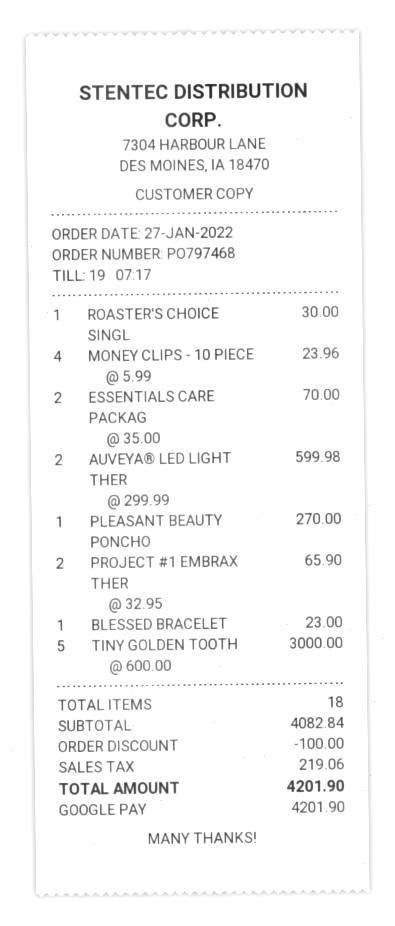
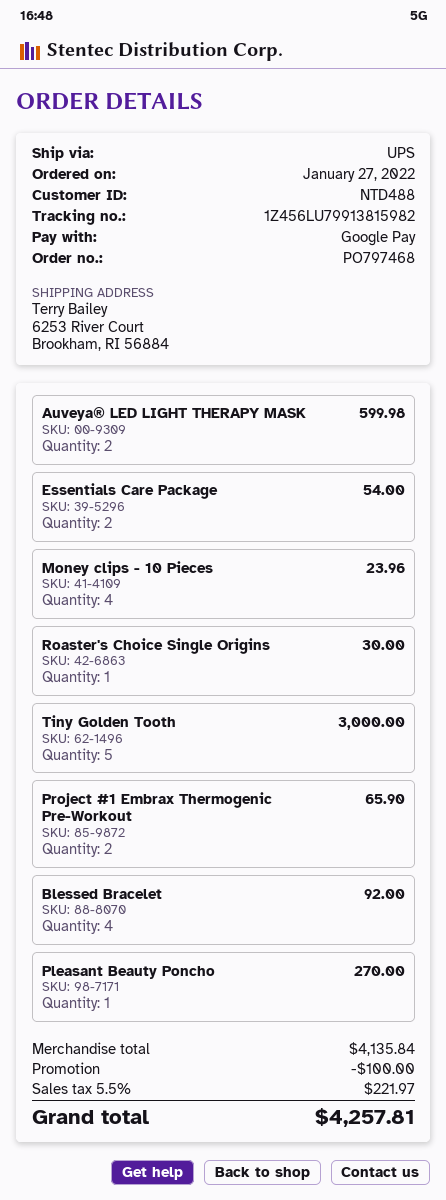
ESSENTIALS CARE PACKAG: 2 for 70.00 -> 2 for 54.00
BLESSED BRACELET: 1 for 23.00 -> 4 for 92.00
subtotal: 4082.84 -> 4135.84
tax: 219.06 -> 221.97
total: 4201.90 -> 4257.81

